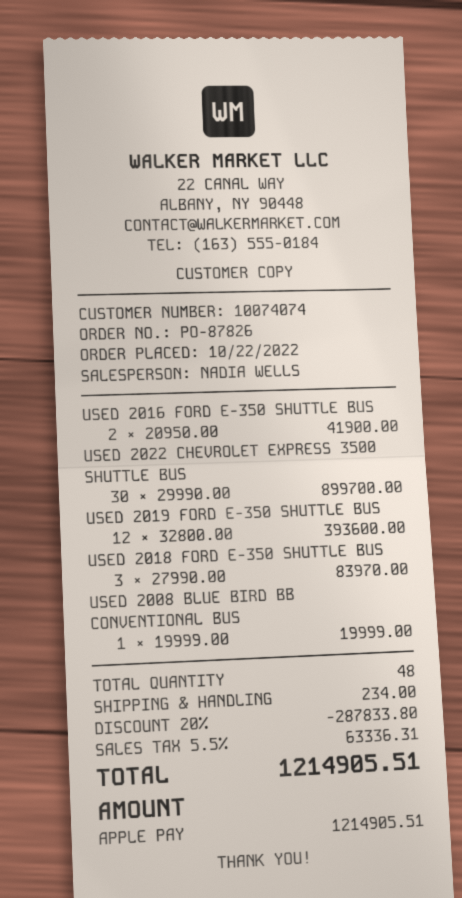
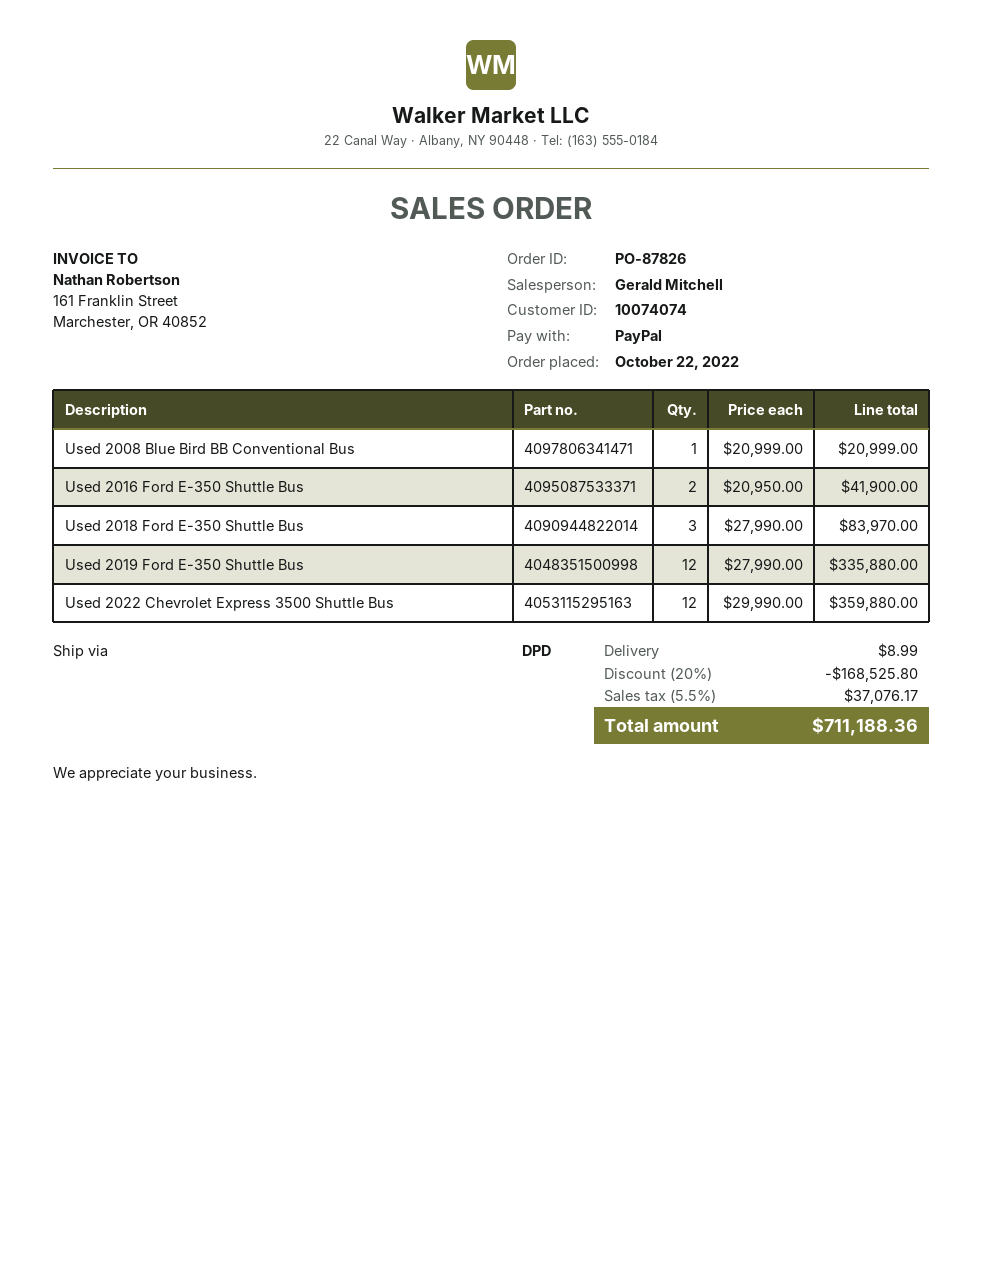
sales rep: NADIA WELLS -> Gerald Mitchell
payment method: Apple Pay -> PayPal
USED 2022 CHEVROLET EXPRESS 3500 SHUTTLE BUS: 30 x 29990.00 = 899700.00 -> 12 x 29990.00 = 359880.00
USED 2019 FORD E-350 SHUTTLE BUS: 12 x 32800.00 = 393600.00 -> 12 x 27990.00 = 335880.00
USED 2008 BLUE BIRD BB CONVENTIONAL BUS: 1 x 19999.00 = 19999.00 -> 1 x 20999.00 = 20999.00
discount: 20% = 287833.80 -> 20% = 168525.80
shipping: 234.00 -> 8.99
tax: 5.5% = 63336.31 -> 5.5% = 37076.17
total: 1214905.51 -> 711188.36

